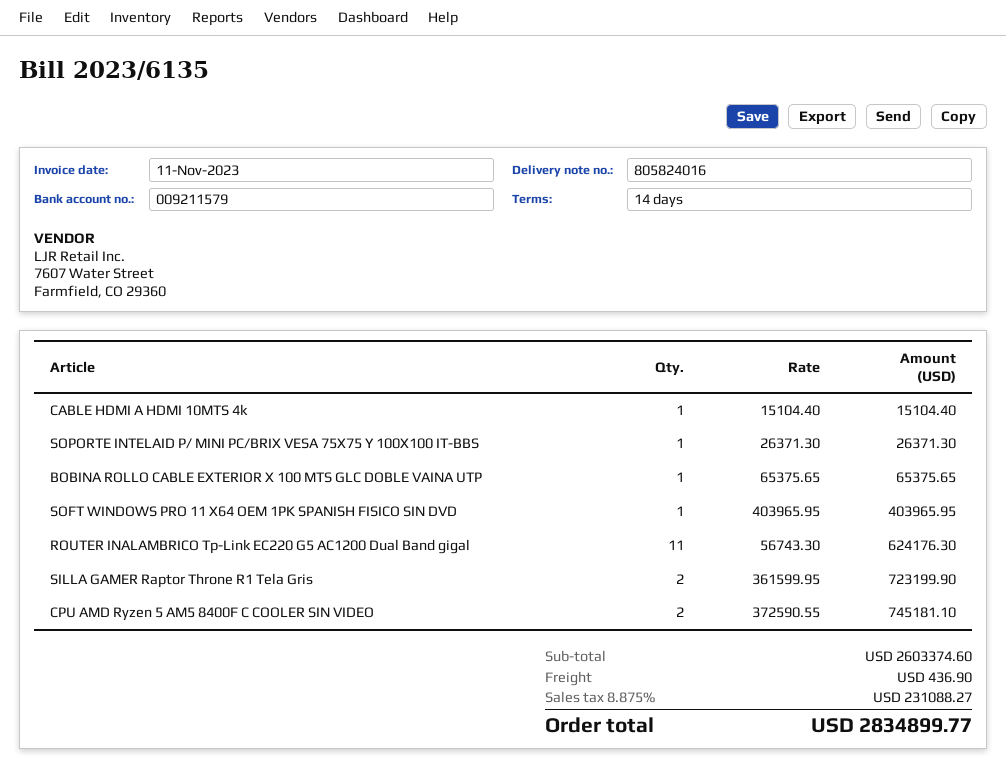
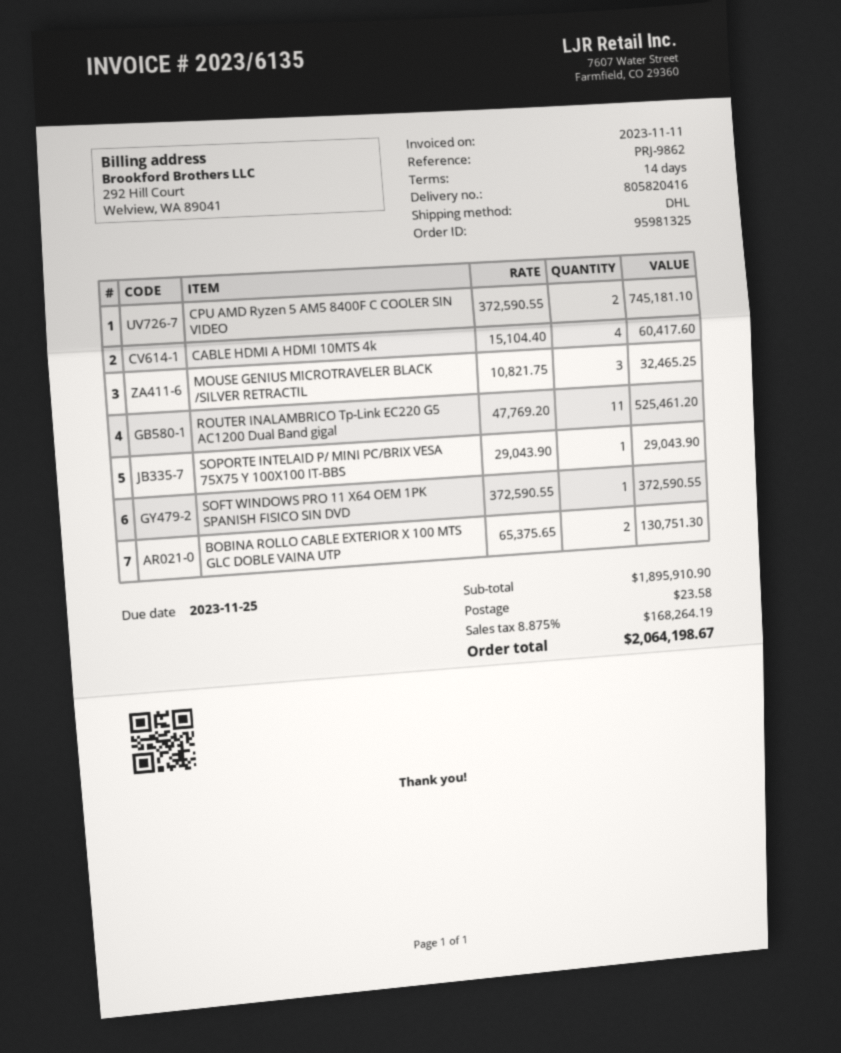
delivery note number: 805824016 -> 805820416
CABLE HDMI A HDMI 10MTS 4k: 1 x 15104.40 = 15104.40 -> 4 x 15104.40 = 60417.60
SOPORTE INTELAID P/ MINI PC/BRIX VESA 75X75 Y 100X100 IT-BBS: 1 x 26371.30 = 26371.30 -> 1 x 29043.90 = 29043.90
BOBINA ROLLO CABLE EXTERIOR X 100 MTS GLC DOBLE VAINA UTP: 1 x 65375.65 = 65375.65 -> 2 x 65375.65 = 130751.30
SOFT WINDOWS PRO 11 X64 OEM 1PK SPANISH FISICO SIN DVD: 1 x 403965.95 = 403965.95 -> 1 x 372590.55 = 372590.55
ROUTER INALAMBRICO Tp-Link EC220 G5 AC1200 Dual Band gigal: 11 x 56743.30 = 624176.30 -> 11 x 47769.20 = 525461.20
SILLA GAMER Raptor Throne R1 Tela Gris: 2 x 361599.95 = 723199.90 -> none
MOUSE GENIUS MICROTRAVELER BLACK /SILVER RETRACTIL: none -> 3 x 10821.75 = 32465.25
subtotal: 2603374.60 -> 1895910.90
shipping: 436.90 -> 23.58
tax: 8.875% = 231088.27 -> 8.875% = 168264.19
total: 2834899.77 -> 2064198.67

